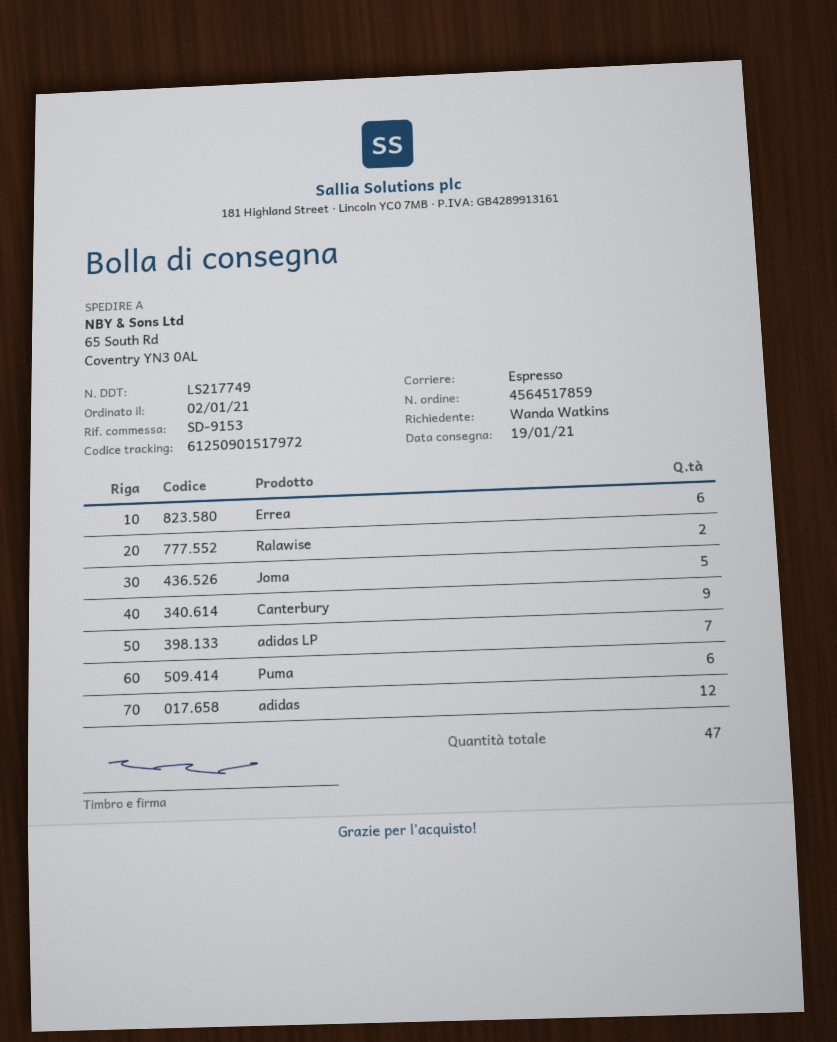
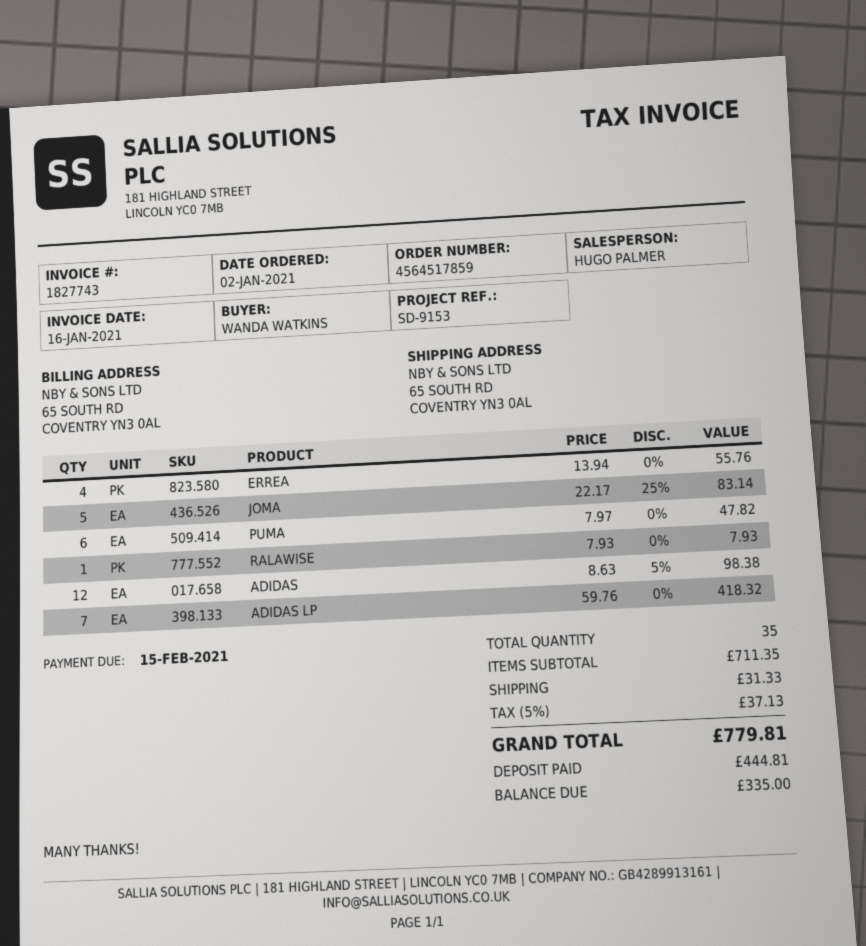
Errea: 6 -> 4
Ralawise: 2 -> 1
Canterbury: 9 -> none
total quantity: 47 -> 35

